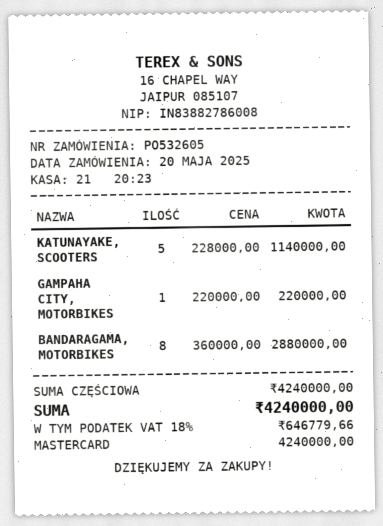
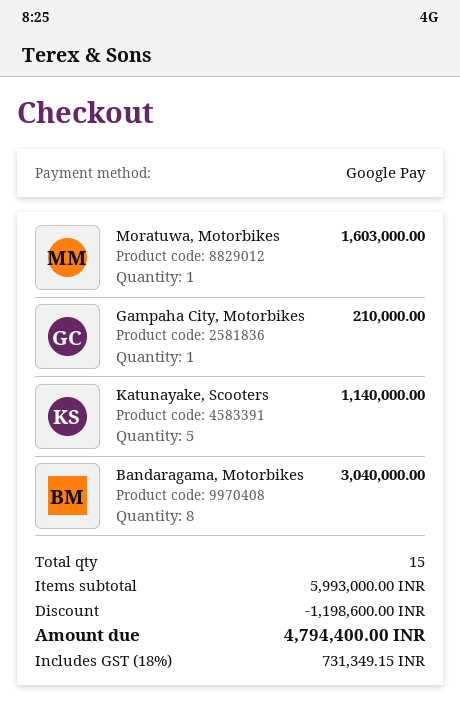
payment method: Mastercard -> Google Pay
GAMPAHA CITY, MOTORBIKES: 1 for 220000.00 -> 1 for 210000.00
BANDARAGAMA, MOTORBIKES: 8 for 2880000.00 -> 8 for 3040000.00
Moratuwa, Motorbikes: none -> 1 for 1603000.00
subtotal: 4240000.00 -> 5993000.00
discount: none -> 1198600.00
tax: 18% = 646779.66 -> 18% = 731349.15
total: 4240000.00 -> 4794400.00

